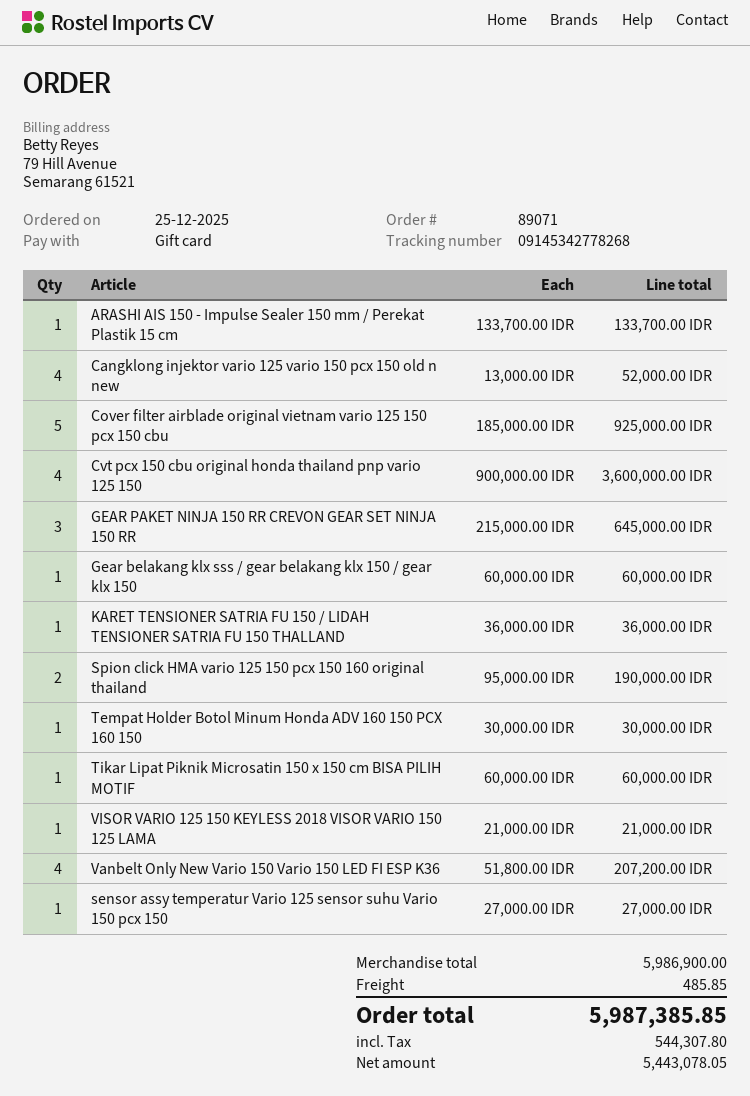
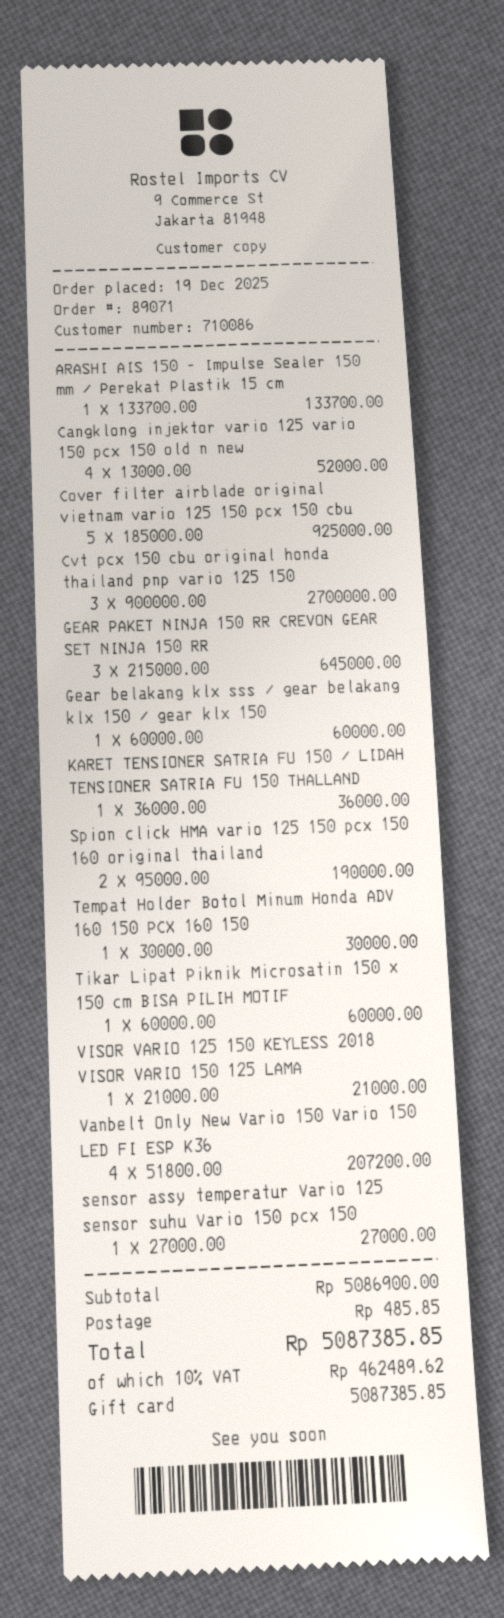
order date: 2025-12-25 -> 2025-12-19
Cvt pcx 150 cbu original honda thailand pnp vario 125 150: 4 x 900000.00 = 3600000.00 -> 3 x 900000.00 = 2700000.00
subtotal: 5986900.00 -> 5086900.00
tax: 544307.80 -> 462489.62
total: 5987385.85 -> 5087385.85

